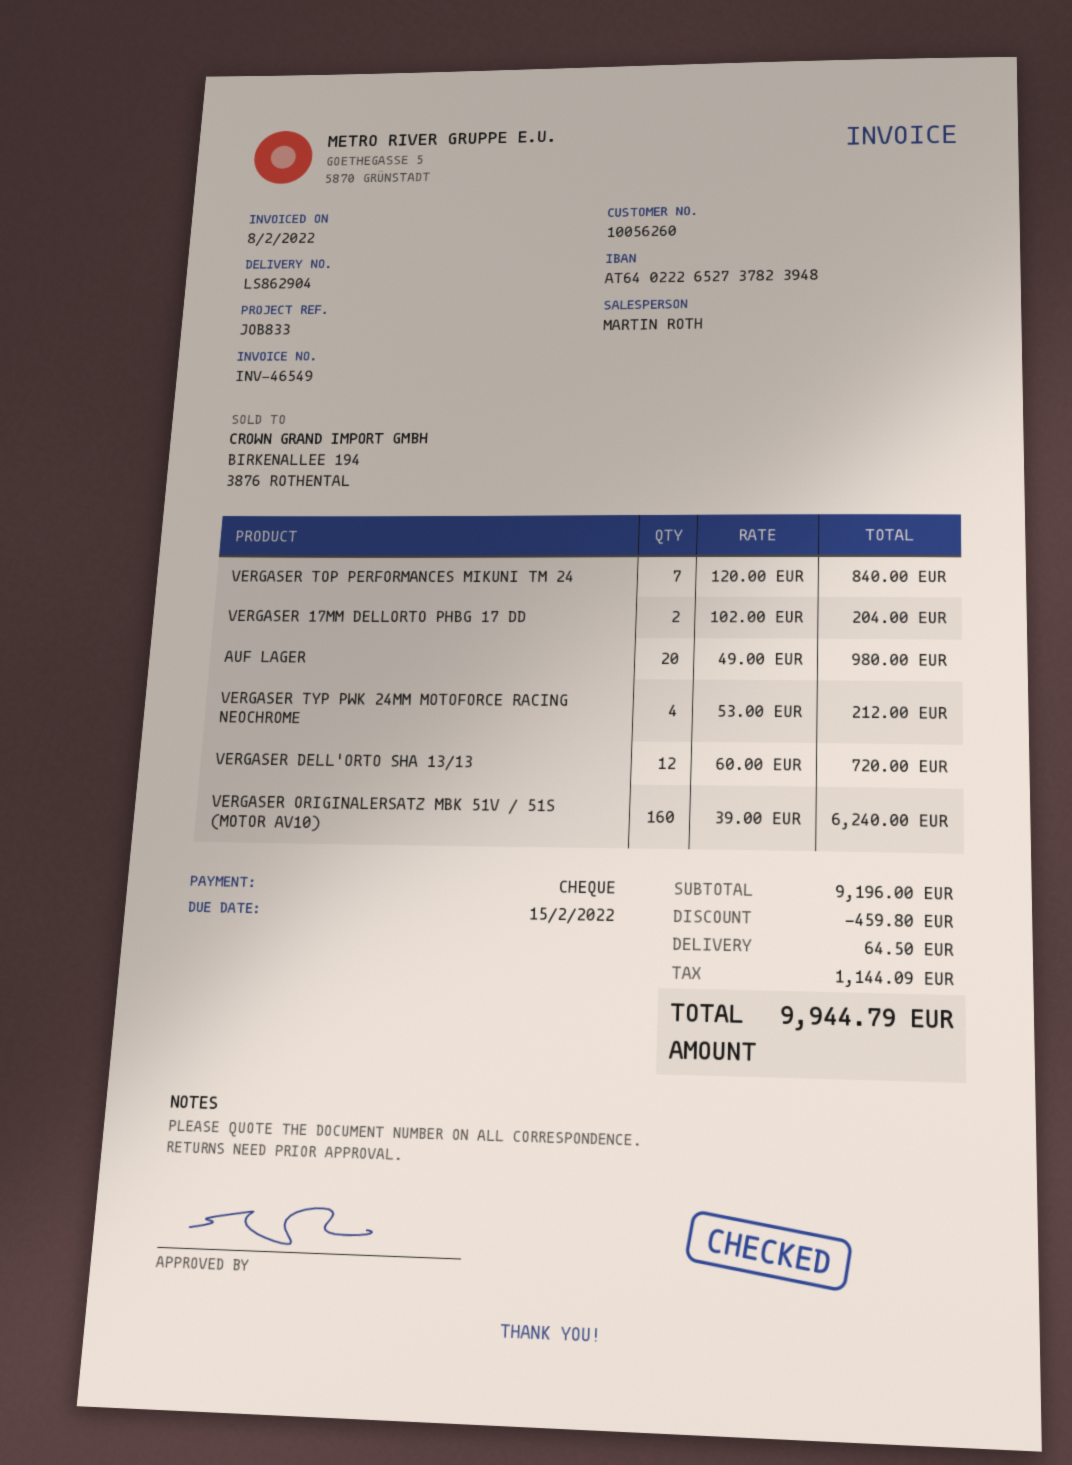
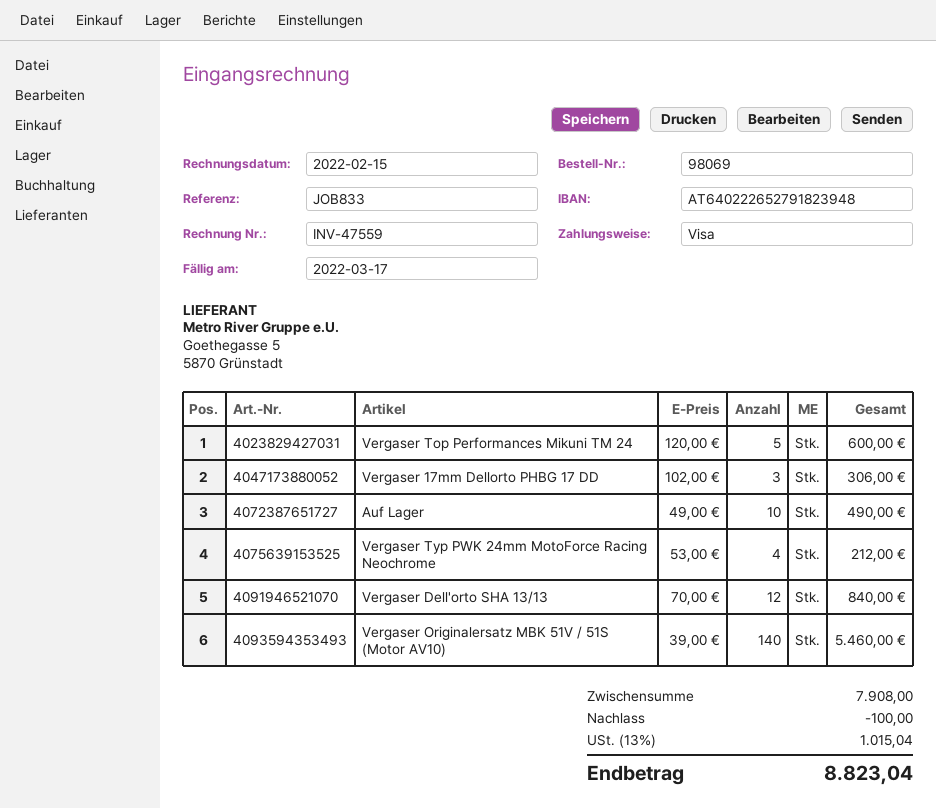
invoice number: INV-46549 -> INV-47559
invoice date: 2022-02-08 -> 2022-02-15
due date: 2022-02-15 -> 2022-03-17
payment method: cheque -> Visa
bank account: AT640222652737823948 -> AT640222652791823948
VERGASER TOP PERFORMANCES MIKUNI TM 24: 7 x 120.00 = 840.00 -> 5 x 120.00 = 600.00
VERGASER 17MM DELLORTO PHBG 17 DD: 2 x 102.00 = 204.00 -> 3 x 102.00 = 306.00
AUF LAGER: 20 x 49.00 = 980.00 -> 10 x 49.00 = 490.00
VERGASER DELL'ORTO SHA 13/13: 12 x 60.00 = 720.00 -> 12 x 70.00 = 840.00
VERGASER ORIGINALERSATZ MBK 51V / 51S (MOTOR AV10): 160 x 39.00 = 6240.00 -> 140 x 39.00 = 5460.00
subtotal: 9196.00 -> 7908.00
discount: 459.80 -> 100.00
shipping: 64.50 -> none
tax: 1144.09 -> 1015.04
total: 9944.79 -> 8823.04

